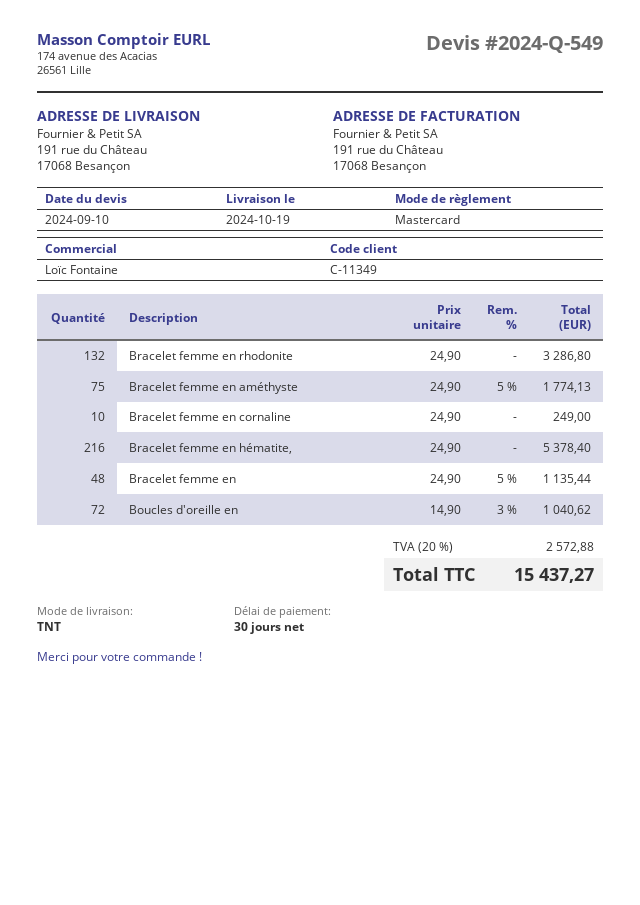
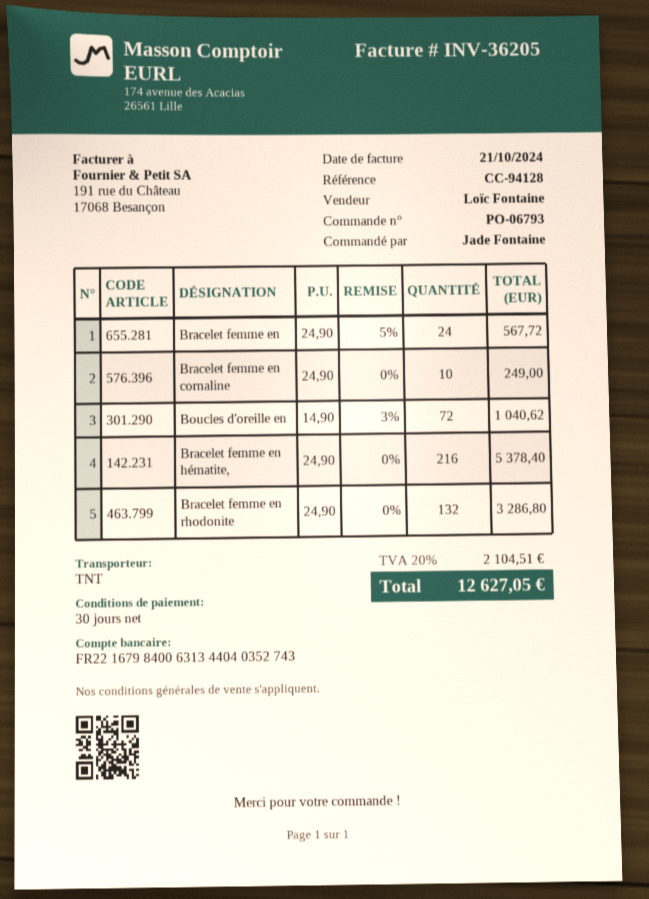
Bracelet femme en améthyste: 75 x 24.90 - 5% = 1774.13 -> none
Bracelet femme en: 48 x 24.90 - 5% = 1135.44 -> 24 x 24.90 - 5% = 567.72
tax: 20% = 2572.88 -> 20% = 2104.51
total: 15437.27 -> 12627.05

